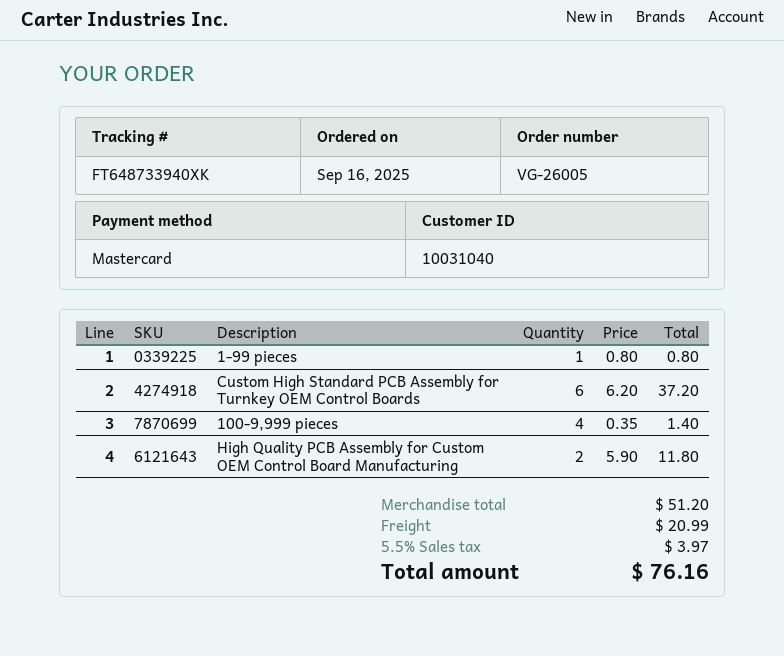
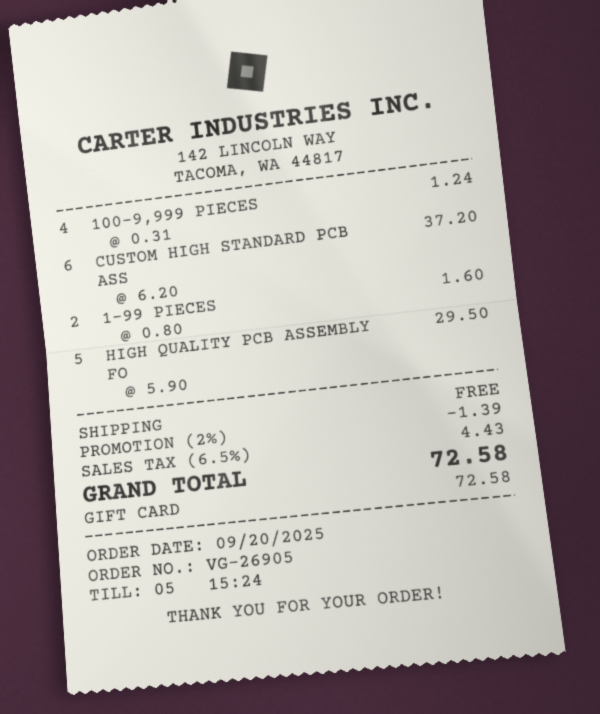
order number: VG-26005 -> VG-26905
order date: 2025-09-16 -> 2025-09-20
payment method: Mastercard -> gift card
1-99 pieces: 1 x 0.80 = 0.80 -> 2 x 0.80 = 1.60
100-9,999 pieces: 4 x 0.35 = 1.40 -> 4 x 0.31 = 1.24
High Quality PCB Assembly for Custom OEM Control Board Manufacturing: 2 x 5.90 = 11.80 -> 5 x 5.90 = 29.50
discount: none -> 2% = 1.39
shipping: 20.99 -> 0.00
tax: 5.5% = 3.97 -> 6.5% = 4.43
total: 76.16 -> 72.58

